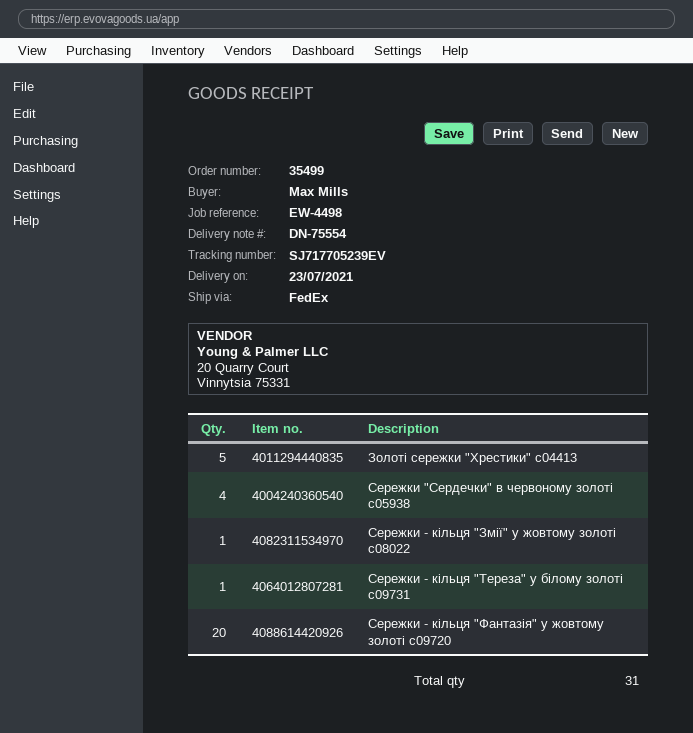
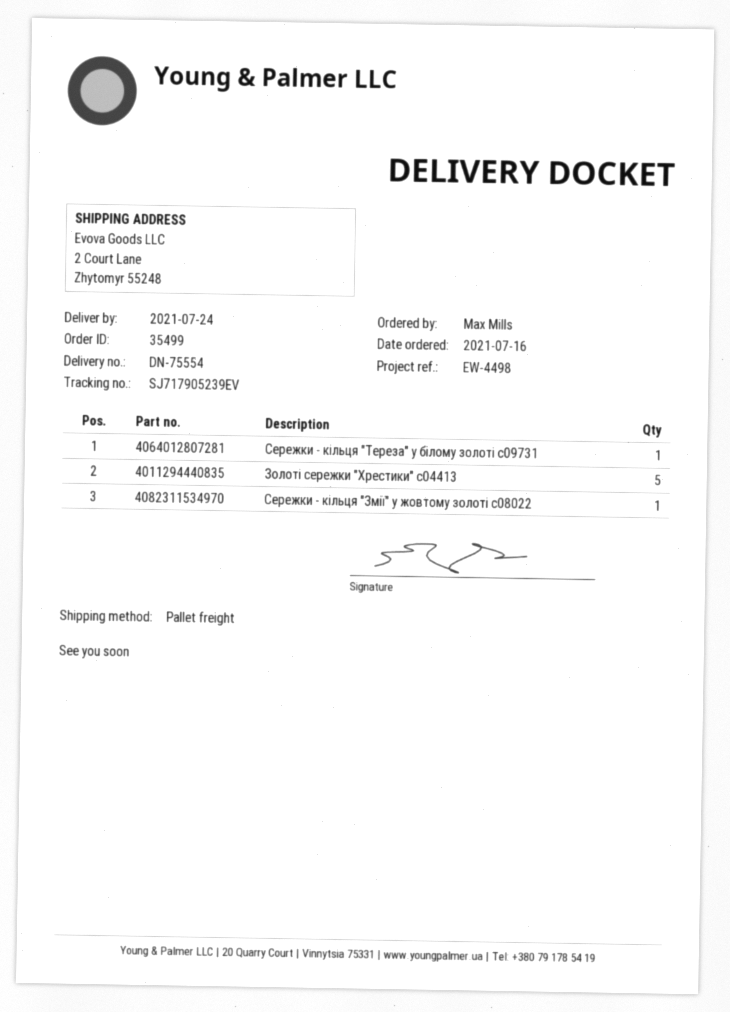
delivery date: 2021-07-23 -> 2021-07-24
shipping method: FedEx -> pallet freight
tracking number: SJ717705239EV -> SJ717905239EV
Сережки "Сердечки" в червоному золоті с05938: 4 -> none
Сережки - кільця "Фантазія" у жовтому золоті с09720: 20 -> none

